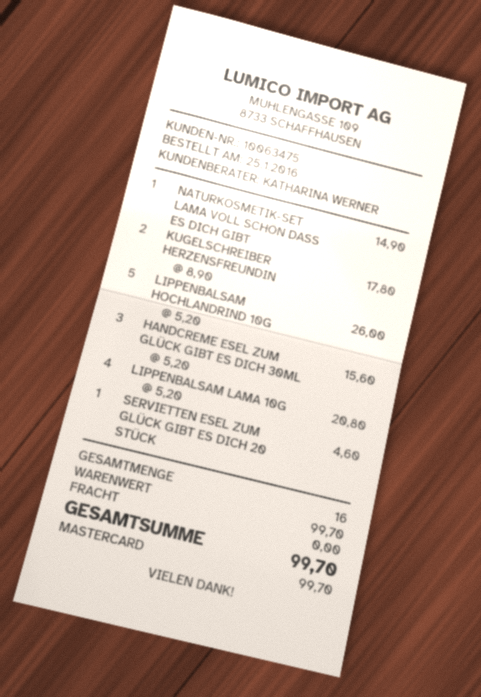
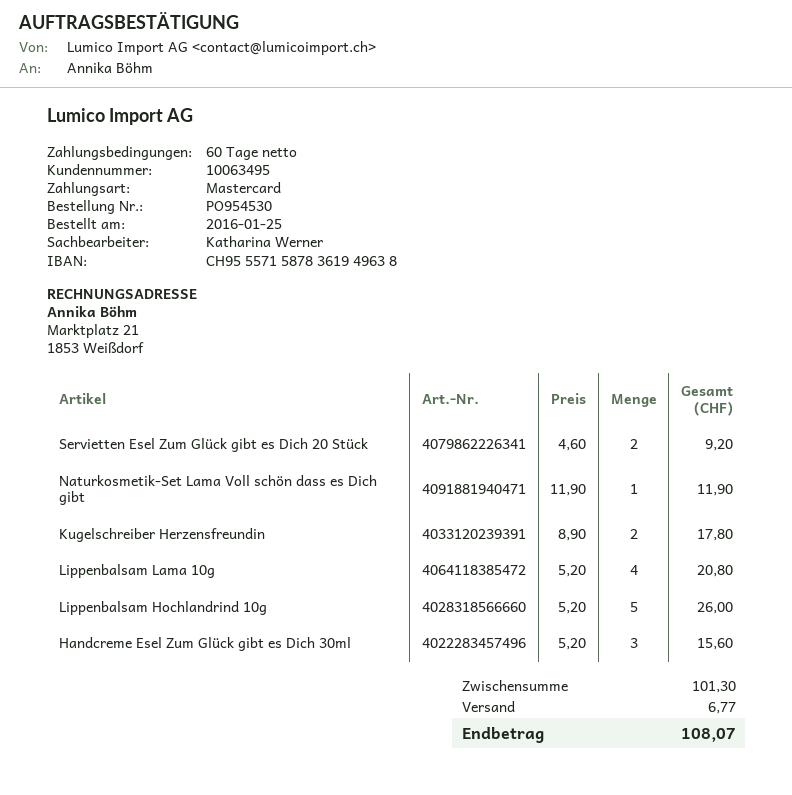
customer number: 10063475 -> 10063495
NATURKOSMETIK-SET LAMA VOLL SCHÖN DASS ES DICH GIBT: 1 x 14.90 = 14.90 -> 1 x 11.90 = 11.90
SERVIETTEN ESEL ZUM GLÜCK GIBT ES DICH 20 STÜCK: 1 x 4.60 = 4.60 -> 2 x 4.60 = 9.20
subtotal: 99.70 -> 101.30
shipping: 0.00 -> 6.77
total: 99.70 -> 108.07

